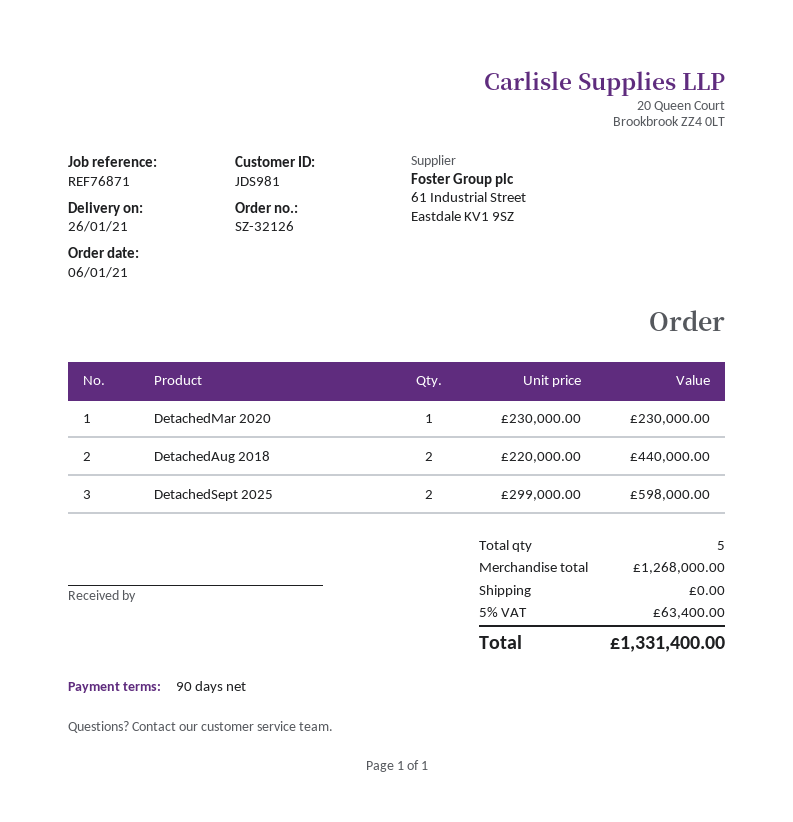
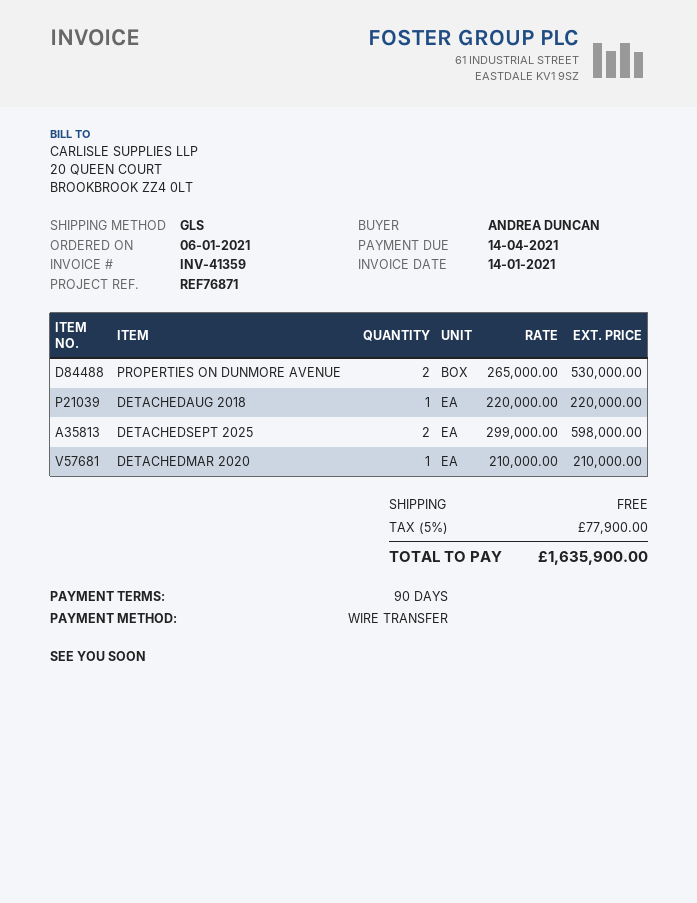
DetachedMar 2020: 1 x 230000.00 = 230000.00 -> 1 x 210000.00 = 210000.00
DetachedAug 2018: 2 x 220000.00 = 440000.00 -> 1 x 220000.00 = 220000.00
PROPERTIES ON DUNMORE AVENUE: none -> 2 x 265000.00 = 530000.00
tax: 5% = 63400.00 -> 5% = 77900.00
total: 1331400.00 -> 1635900.00

